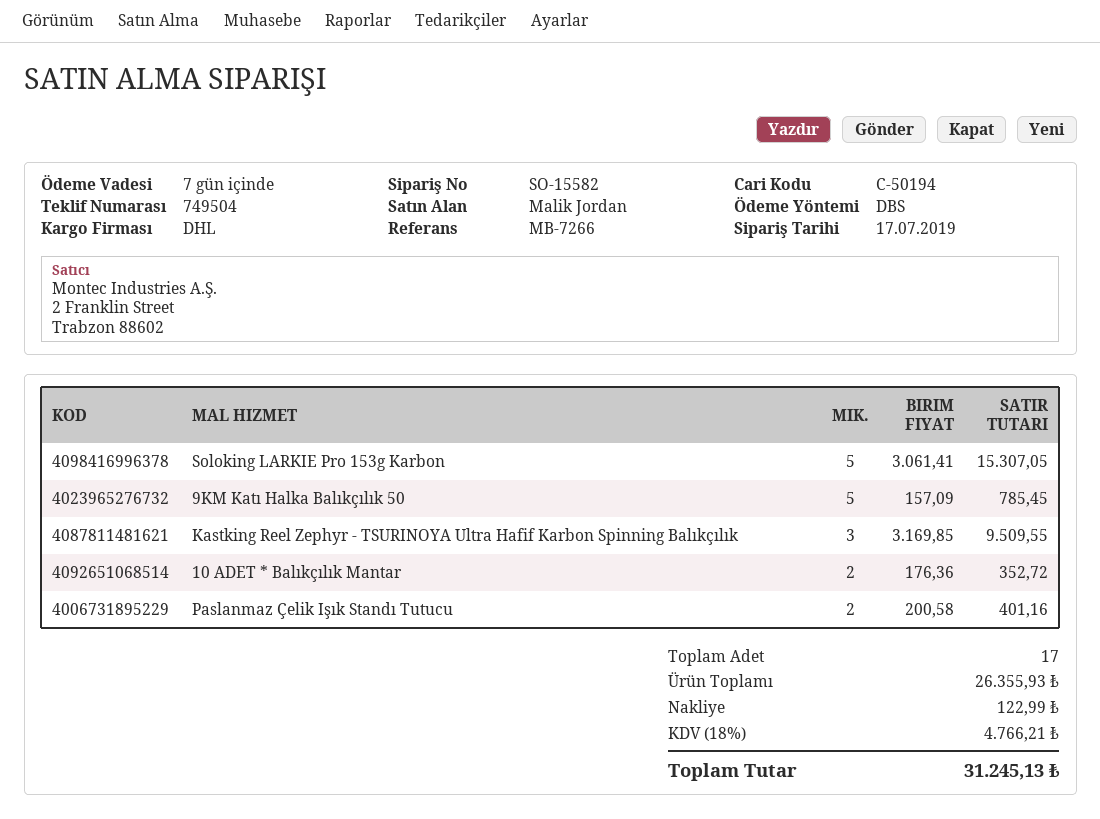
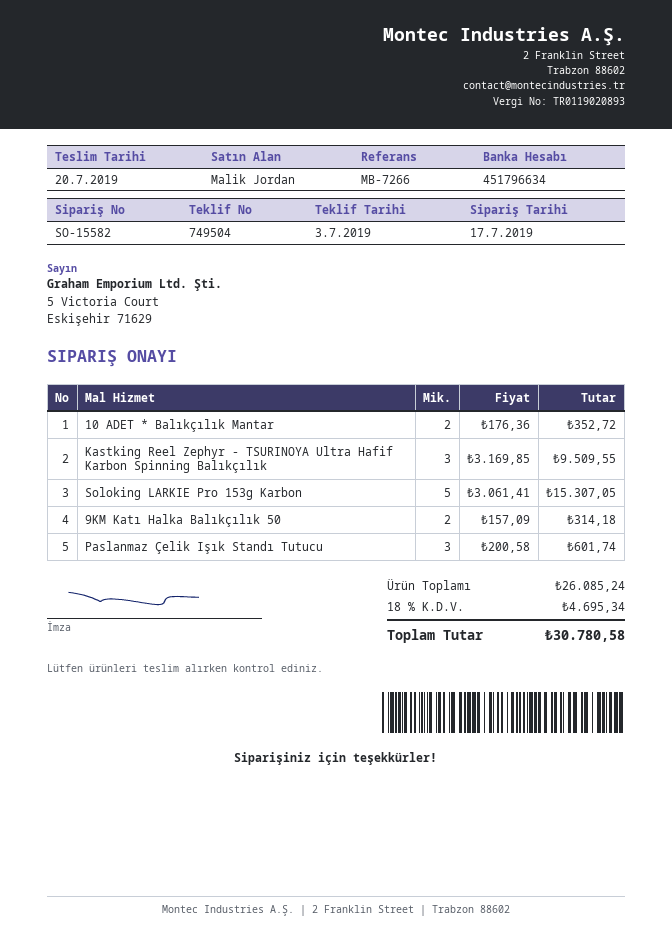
9KM Katı Halka Balıkçılık 50: 5 x 157.09 = 785.45 -> 2 x 157.09 = 314.18
Paslanmaz Çelik Işık Standı Tutucu: 2 x 200.58 = 401.16 -> 3 x 200.58 = 601.74
subtotal: 26355.93 -> 26085.24
shipping: 122.99 -> none
tax: 18% = 4766.21 -> 18% = 4695.34
total: 31245.13 -> 30780.58

